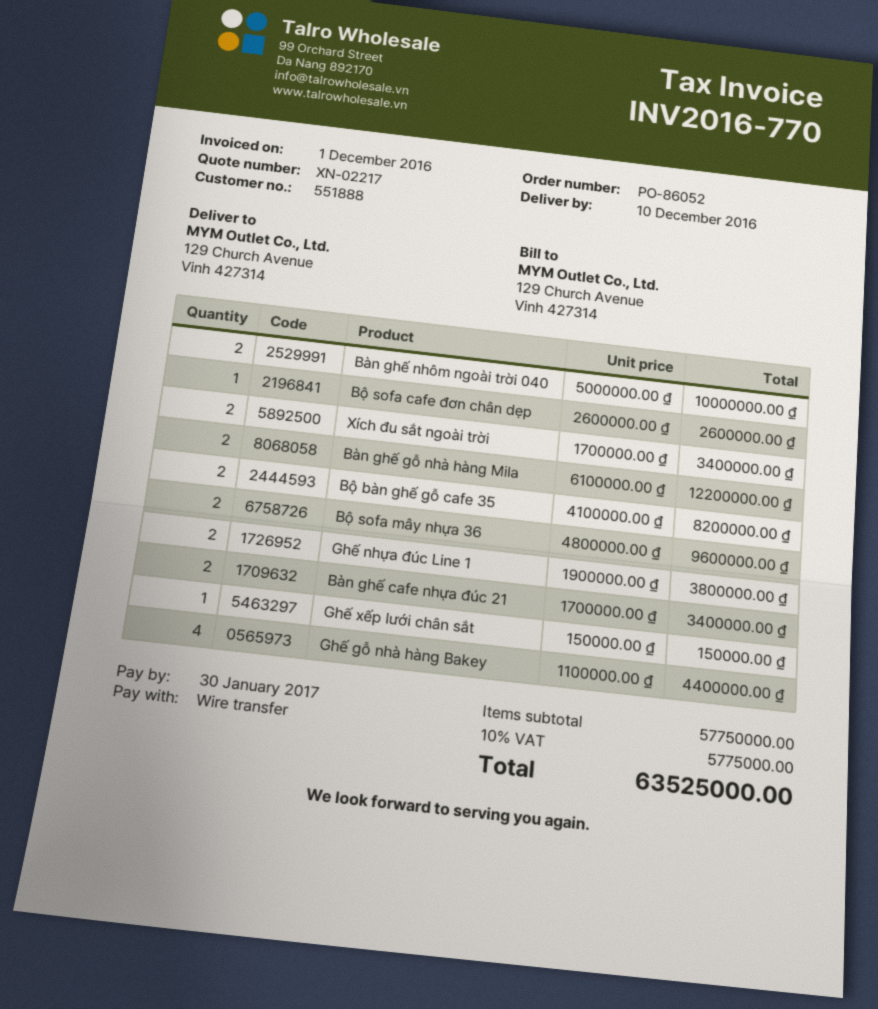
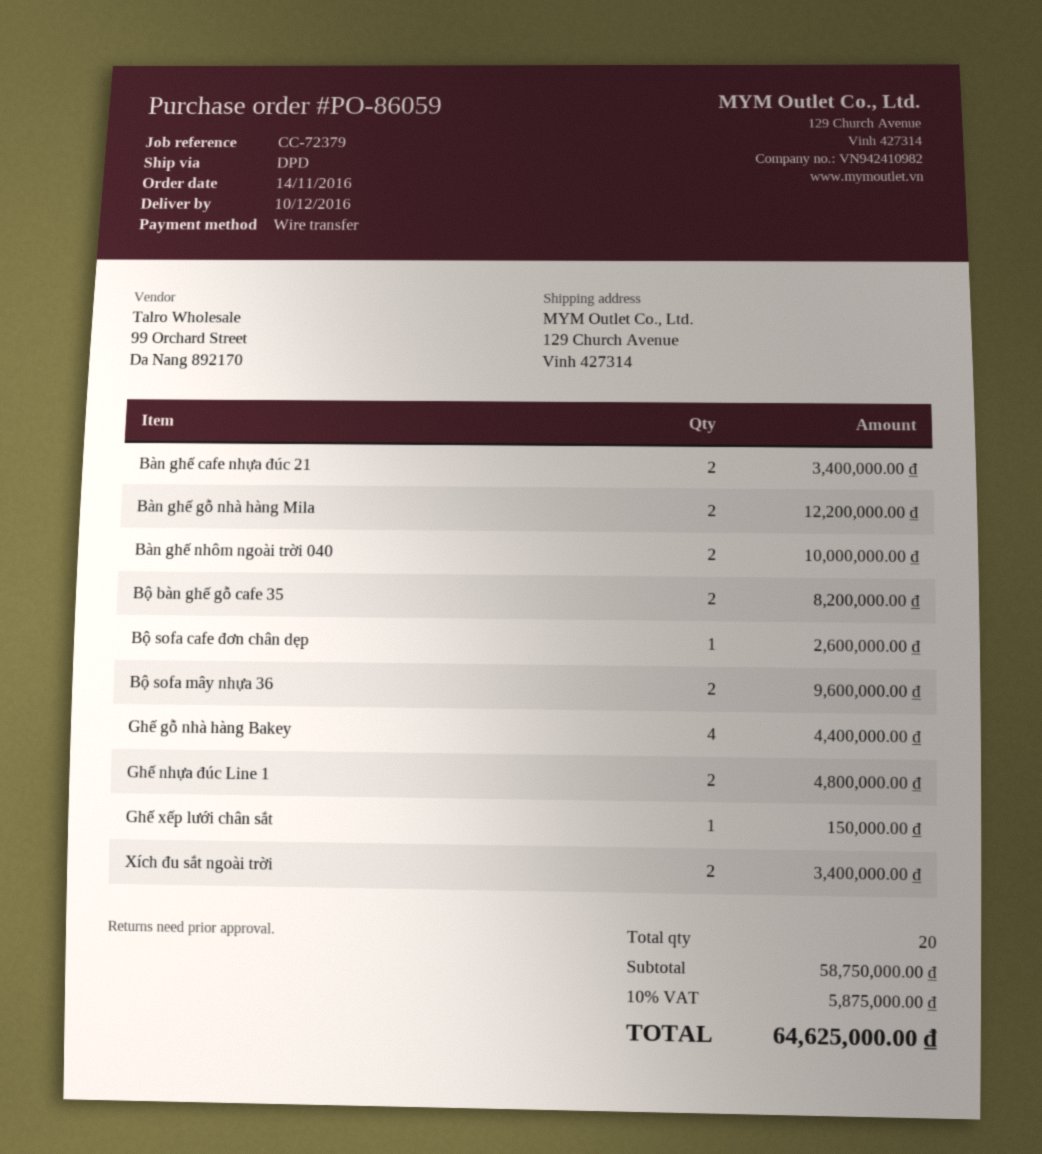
order number: PO-86052 -> PO-86059
Ghế nhựa đúc Line 1: 2 for 3800000.00 -> 2 for 4800000.00
subtotal: 57750000.00 -> 58750000.00
tax: 10% = 5775000.00 -> 10% = 5875000.00
total: 63525000.00 -> 64625000.00

